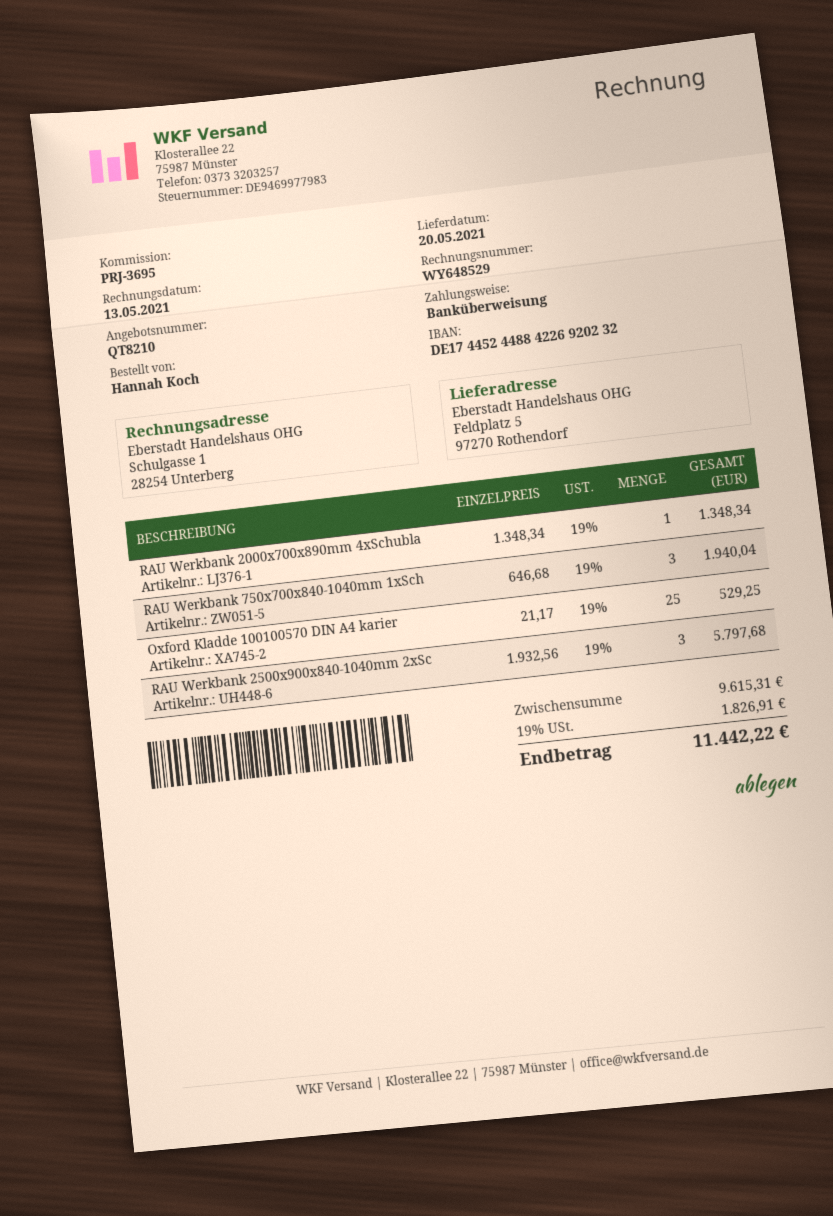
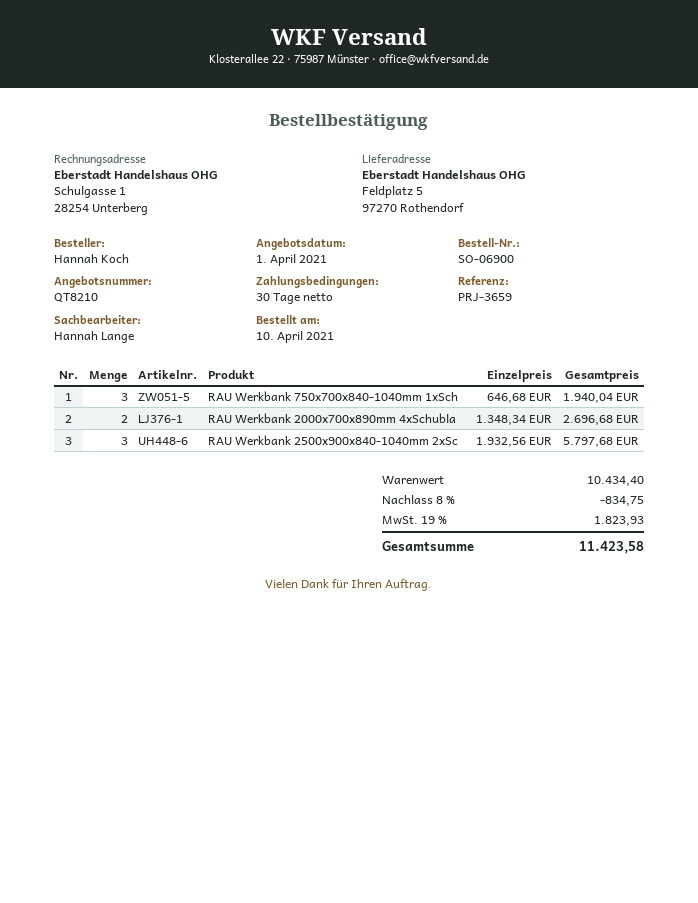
reference: PRJ-3695 -> PRJ-3659
RAU Werkbank 2000x700x890mm 4xSchubla: 1 x 1348.34 = 1348.34 -> 2 x 1348.34 = 2696.68
Oxford Kladde 100100570 DIN A4 karier: 25 x 21.17 = 529.25 -> none
subtotal: 9615.31 -> 10434.40
discount: none -> 8% = 834.75
tax: 19% = 1826.91 -> 19% = 1823.93
total: 11442.22 -> 11423.58

